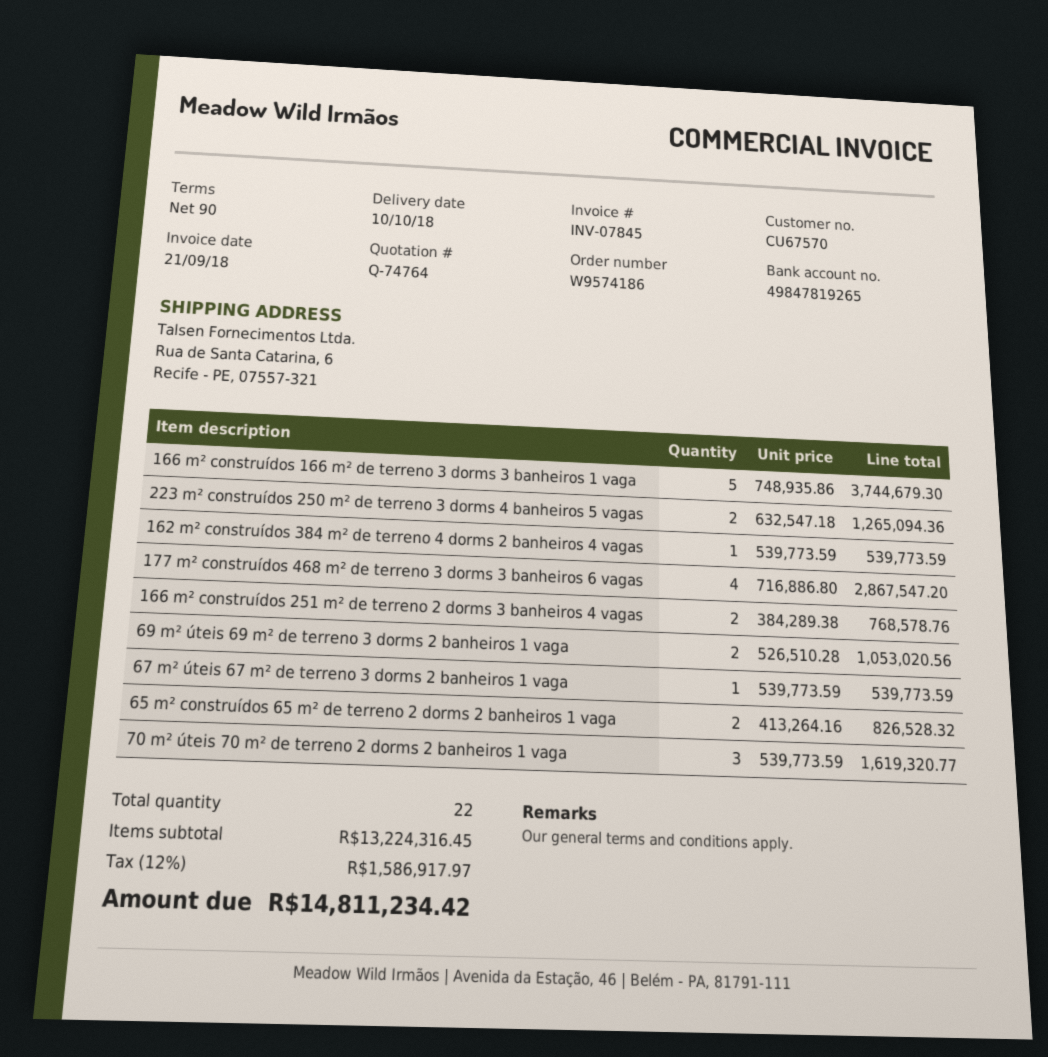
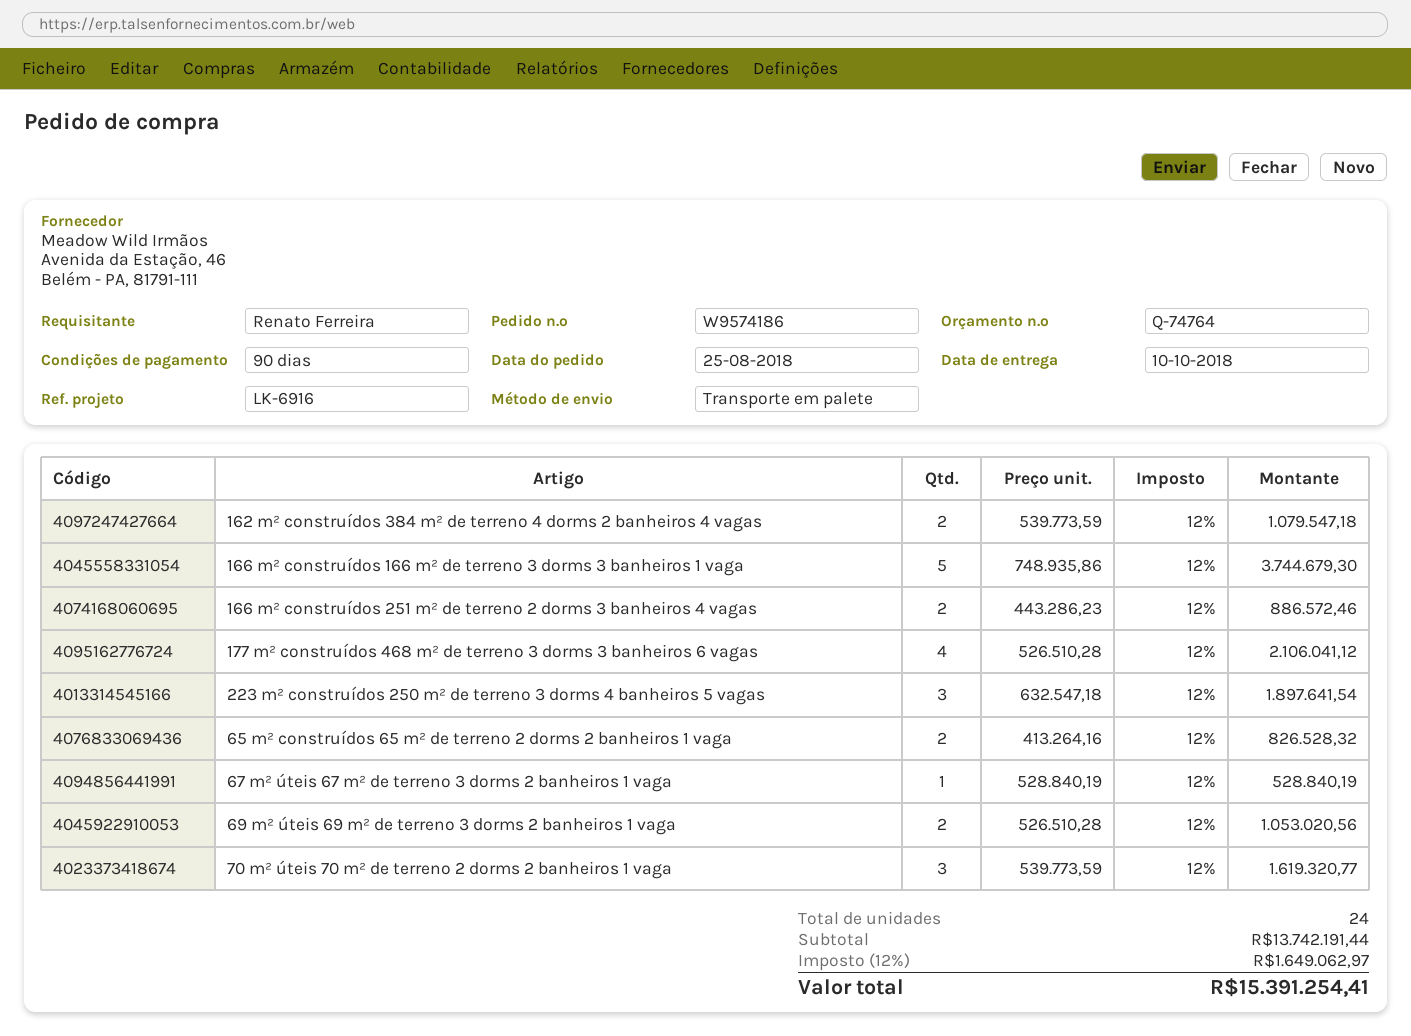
223 m² construídos 250 m² de terreno 3 dorms 4 banheiros 5 vagas: 2 x 632547.18 = 1265094.36 -> 3 x 632547.18 = 1897641.54
162 m² construídos 384 m² de terreno 4 dorms 2 banheiros 4 vagas: 1 x 539773.59 = 539773.59 -> 2 x 539773.59 = 1079547.18
177 m² construídos 468 m² de terreno 3 dorms 3 banheiros 6 vagas: 4 x 716886.80 = 2867547.20 -> 4 x 526510.28 = 2106041.12
166 m² construídos 251 m² de terreno 2 dorms 3 banheiros 4 vagas: 2 x 384289.38 = 768578.76 -> 2 x 443286.23 = 886572.46
67 m² úteis 67 m² de terreno 3 dorms 2 banheiros 1 vaga: 1 x 539773.59 = 539773.59 -> 1 x 528840.19 = 528840.19
total quantity: 22 -> 24
subtotal: 13224316.45 -> 13742191.44
tax: 12% = 1586917.97 -> 12% = 1649062.97
total: 14811234.42 -> 15391254.41

